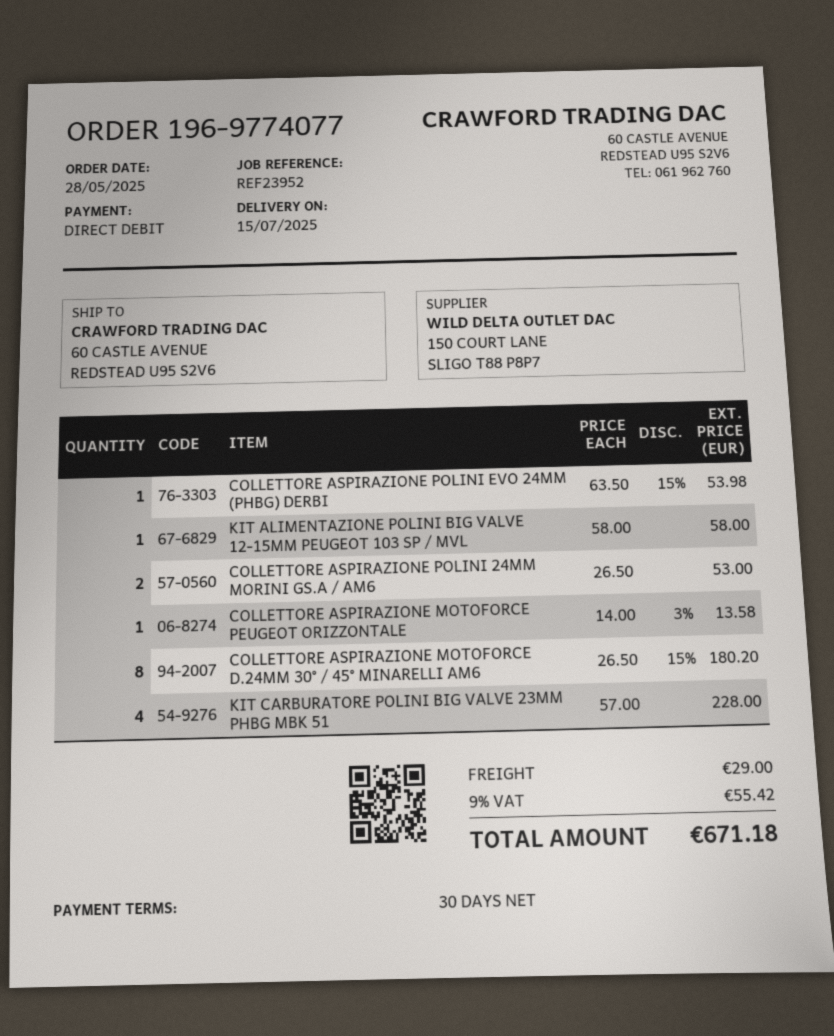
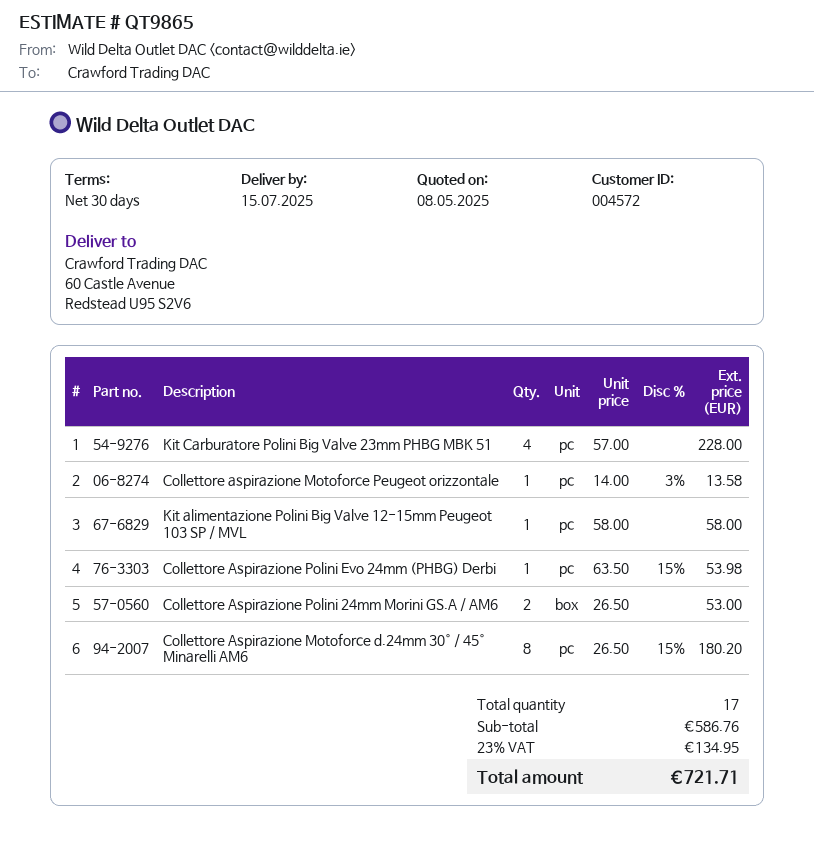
shipping: 29.00 -> none
tax: 9% = 55.42 -> 23% = 134.95
total: 671.18 -> 721.71

